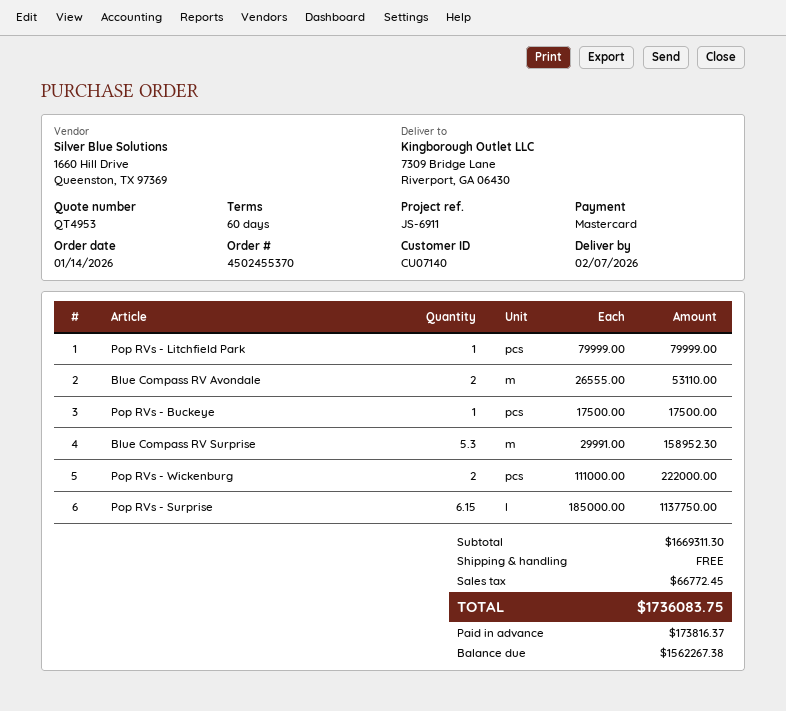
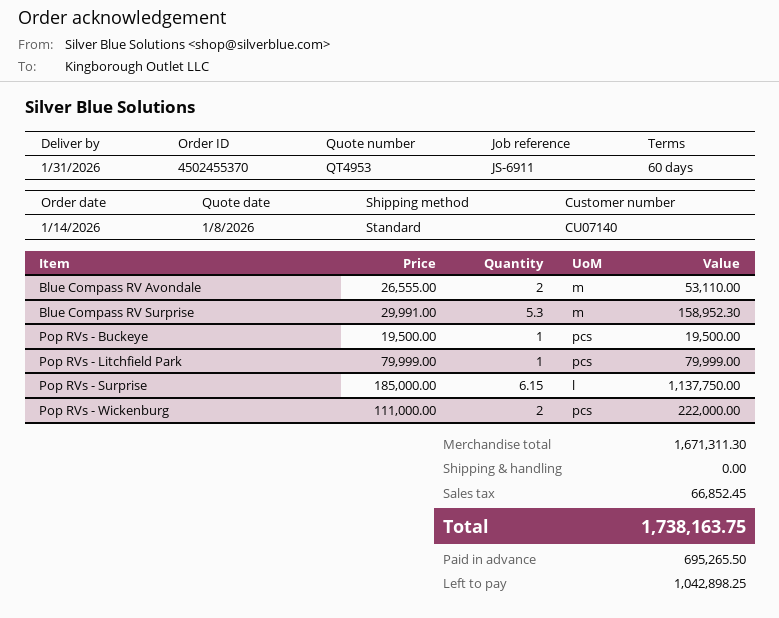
delivery date: 2026-02-07 -> 2026-01-31
Pop RVs - Buckeye: 1 x 17500.00 = 17500.00 -> 1 x 19500.00 = 19500.00
subtotal: 1669311.30 -> 1671311.30
tax: 66772.45 -> 66852.45
total: 1736083.75 -> 1738163.75
deposit: 173816.37 -> 695265.50
balance: 1562267.38 -> 1042898.25

